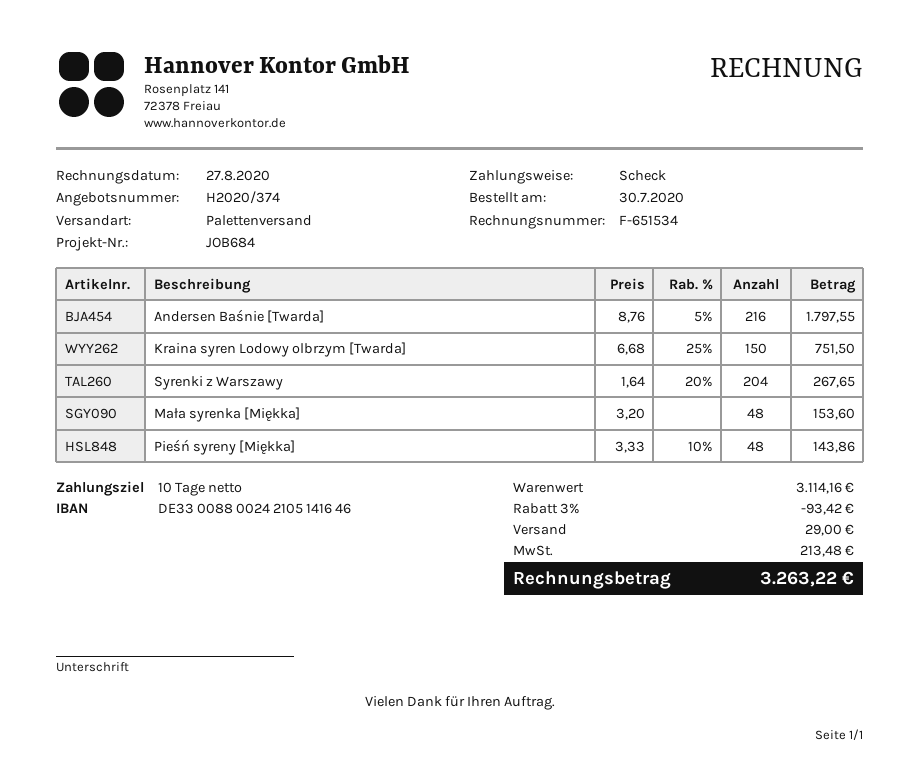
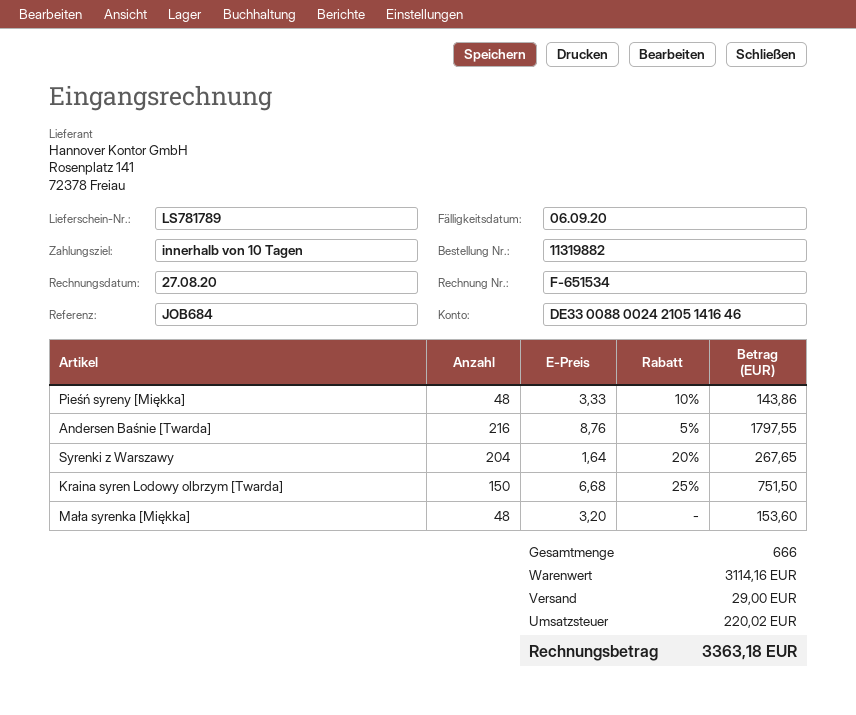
discount: 3% = 93.42 -> none
tax: 213.48 -> 220.02
total: 3263.22 -> 3363.18

